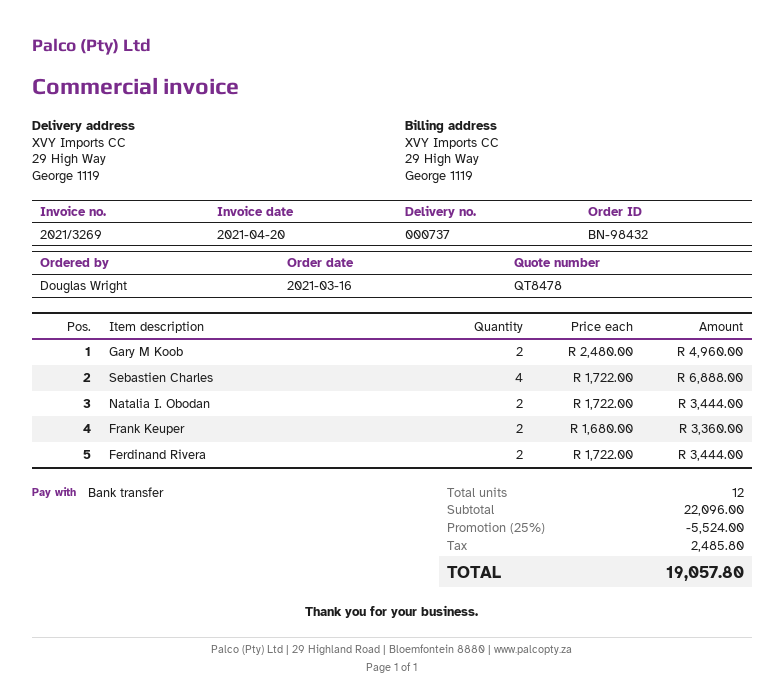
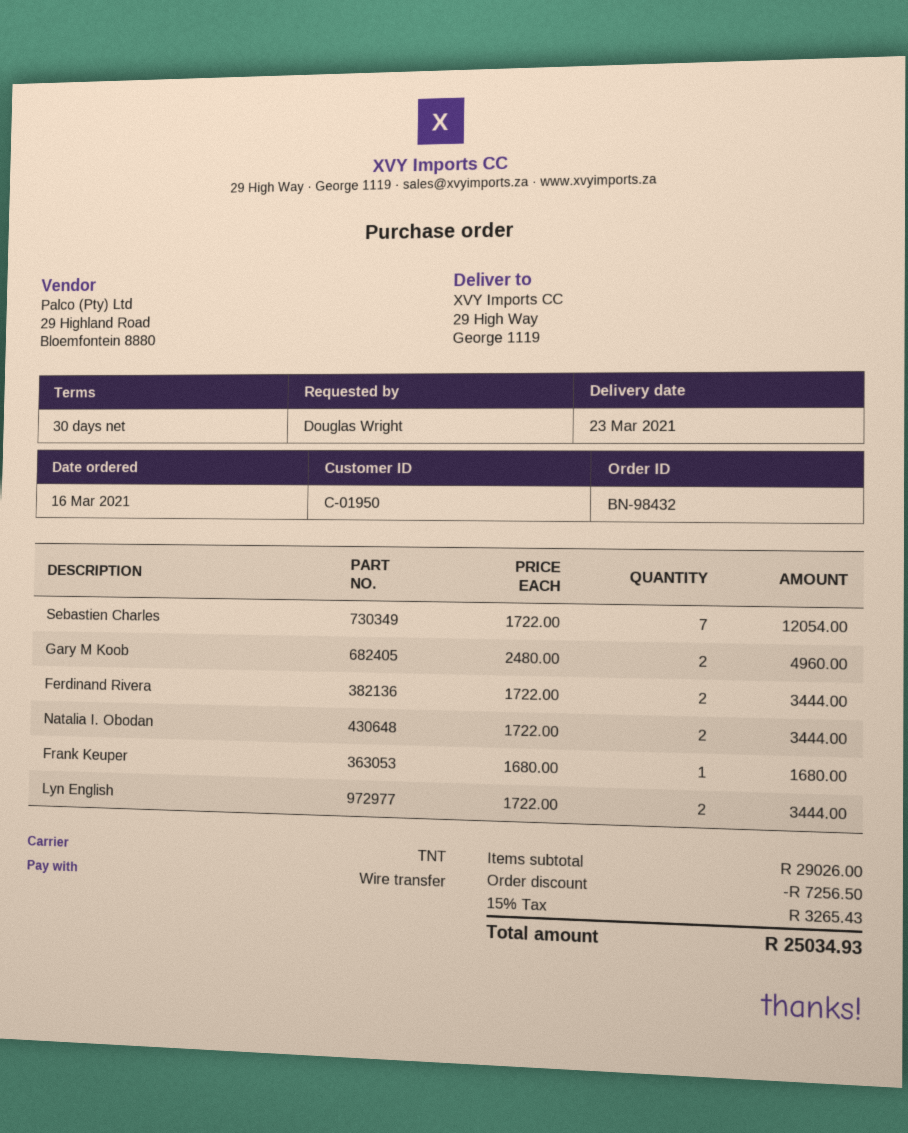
Sebastien Charles: 4 x 1722.00 = 6888.00 -> 7 x 1722.00 = 12054.00
Frank Keuper: 2 x 1680.00 = 3360.00 -> 1 x 1680.00 = 1680.00
Lyn English: none -> 2 x 1722.00 = 3444.00
subtotal: 22096.00 -> 29026.00
discount: 5524.00 -> 7256.50
tax: 2485.80 -> 3265.43
total: 19057.80 -> 25034.93

